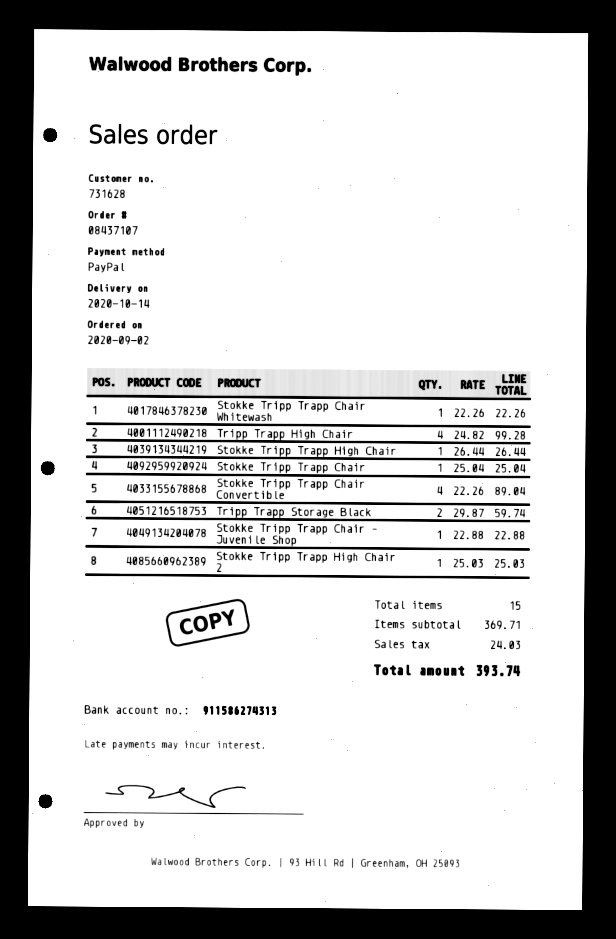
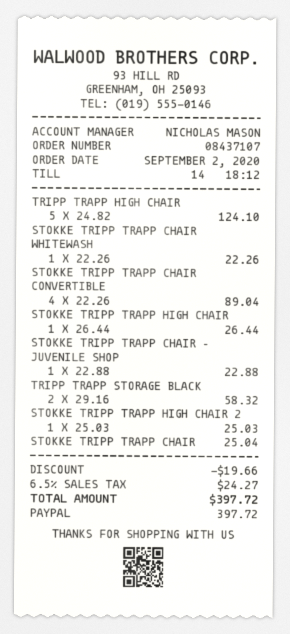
Tripp Trapp High Chair: 4 x 24.82 = 99.28 -> 5 x 24.82 = 124.10
Tripp Trapp Storage Black: 2 x 29.87 = 59.74 -> 2 x 29.16 = 58.32
discount: none -> 19.66
tax: 24.03 -> 24.27
total: 393.74 -> 397.72

